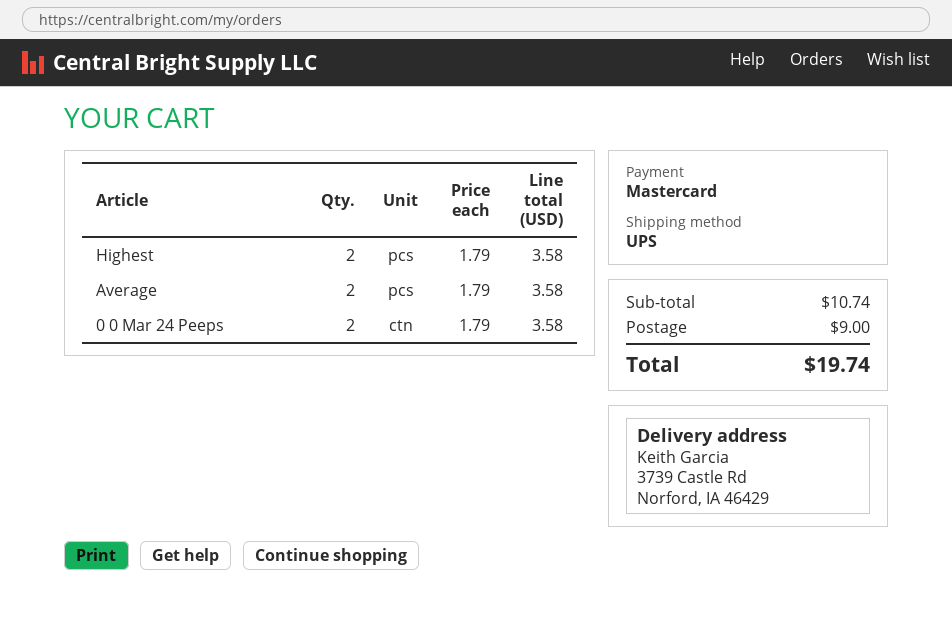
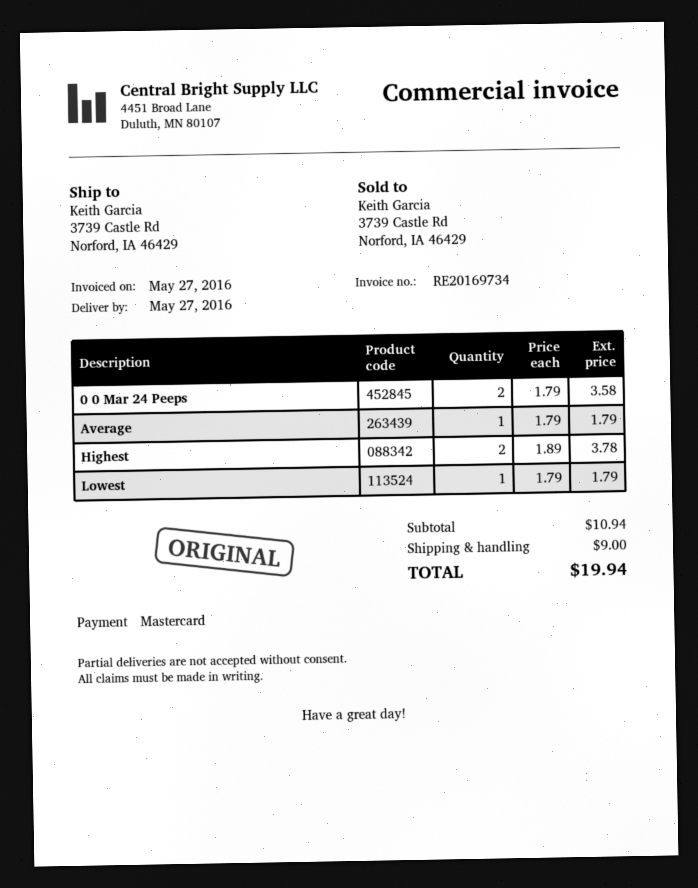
Highest: 2 x 1.79 = 3.58 -> 2 x 1.89 = 3.78
Average: 2 x 1.79 = 3.58 -> 1 x 1.79 = 1.79
Lowest: none -> 1 x 1.79 = 1.79
subtotal: 10.74 -> 10.94
total: 19.74 -> 19.94

